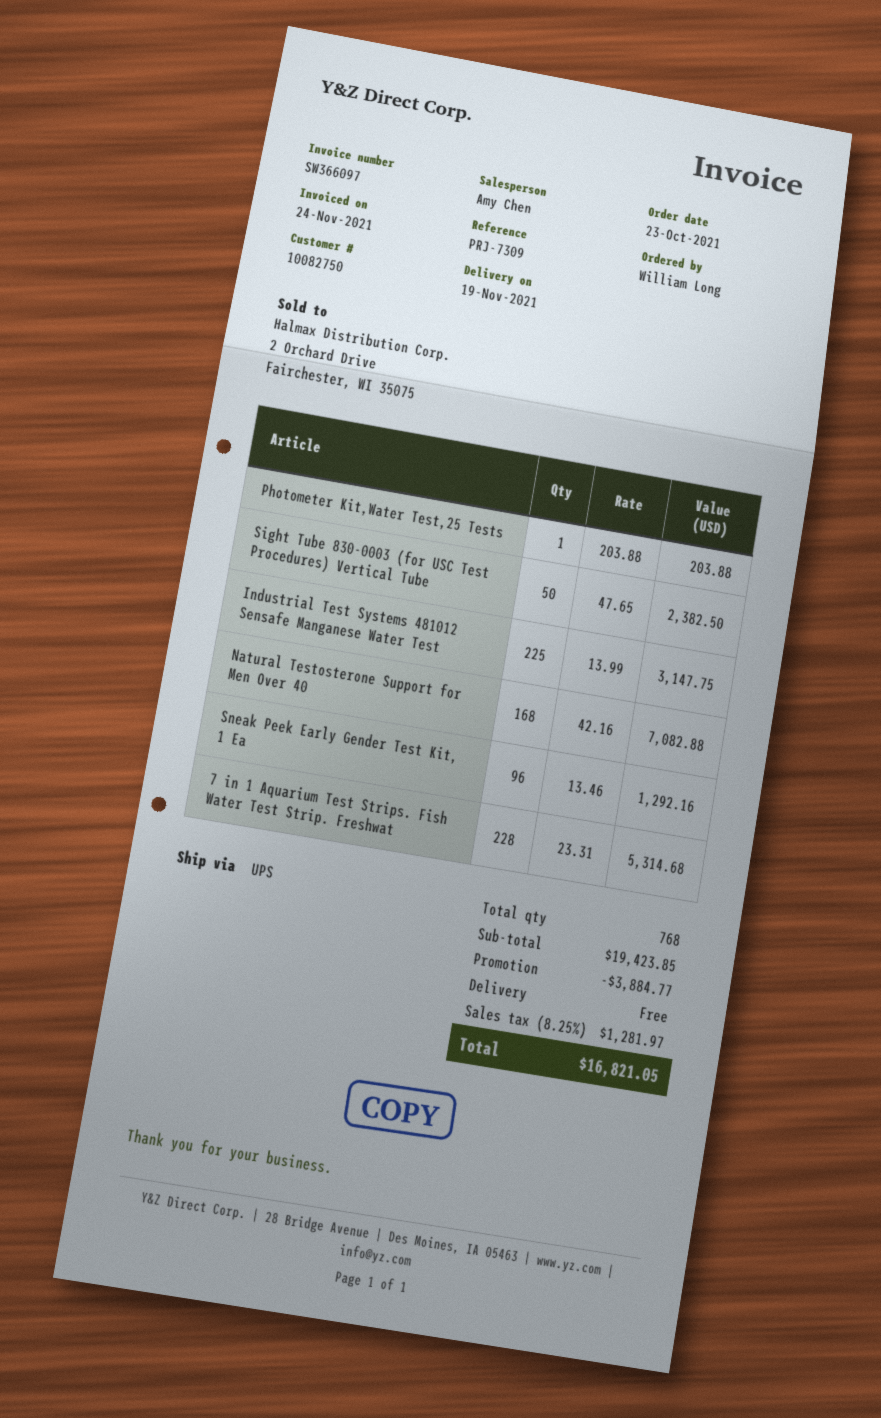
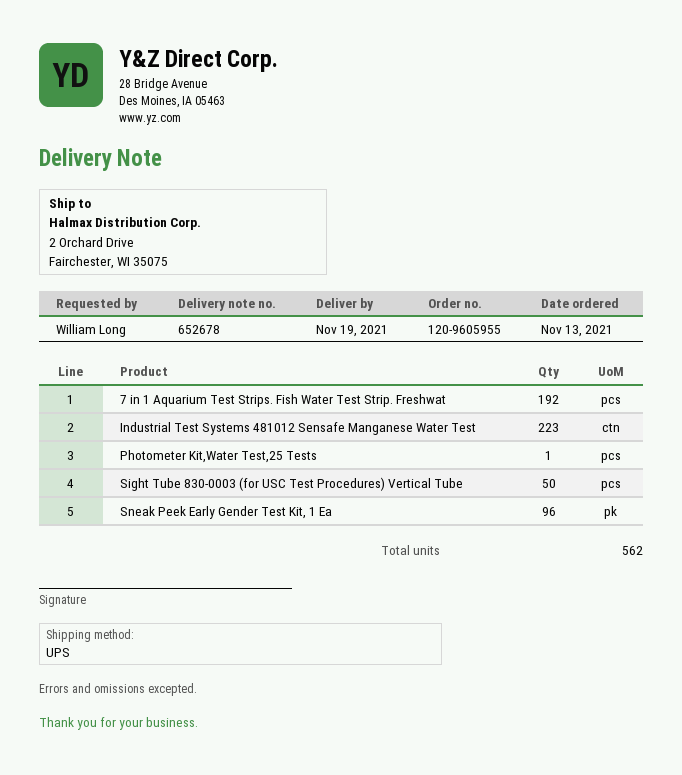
order date: 2021-10-23 -> 2021-11-13
Industrial Test Systems 481012 Sensafe Manganese Water Test: 225 -> 223
Natural Testosterone Support for Men Over 40: 168 -> none
7 in 1 Aquarium Test Strips. Fish Water Test Strip. Freshwat: 228 -> 192
total quantity: 768 -> 562

